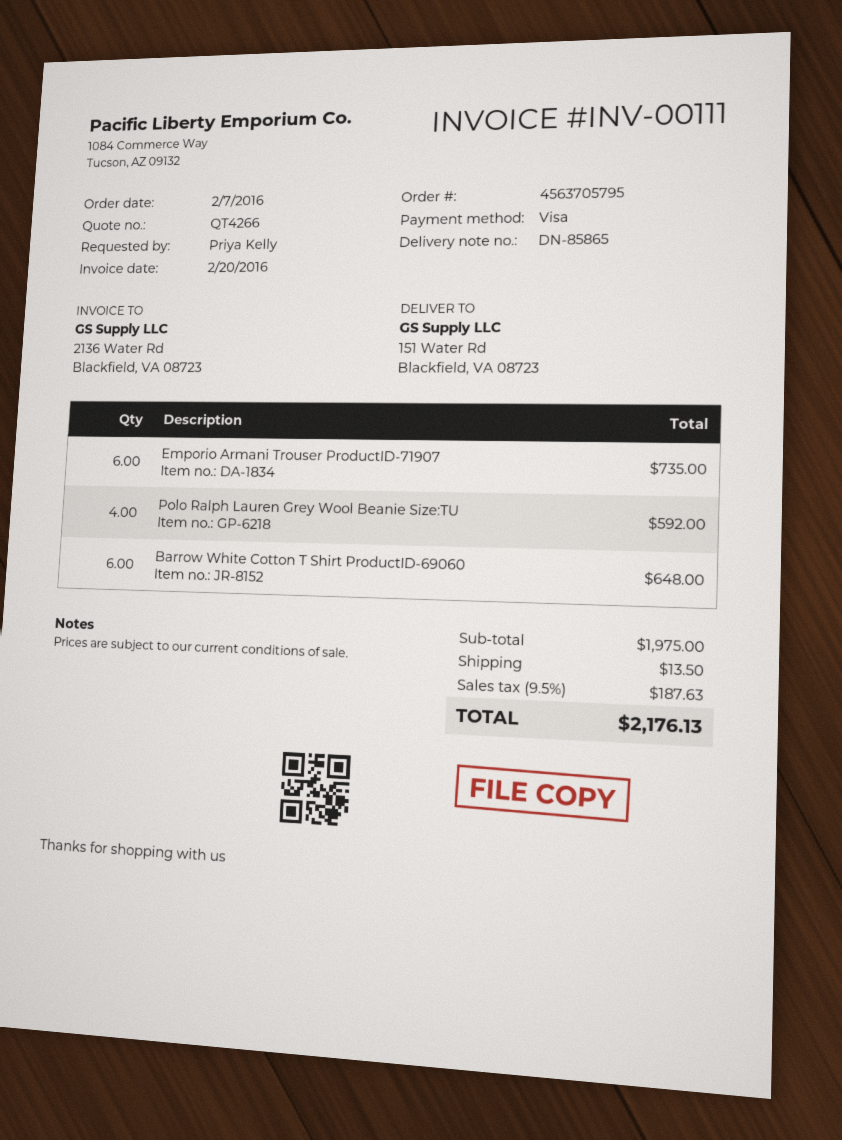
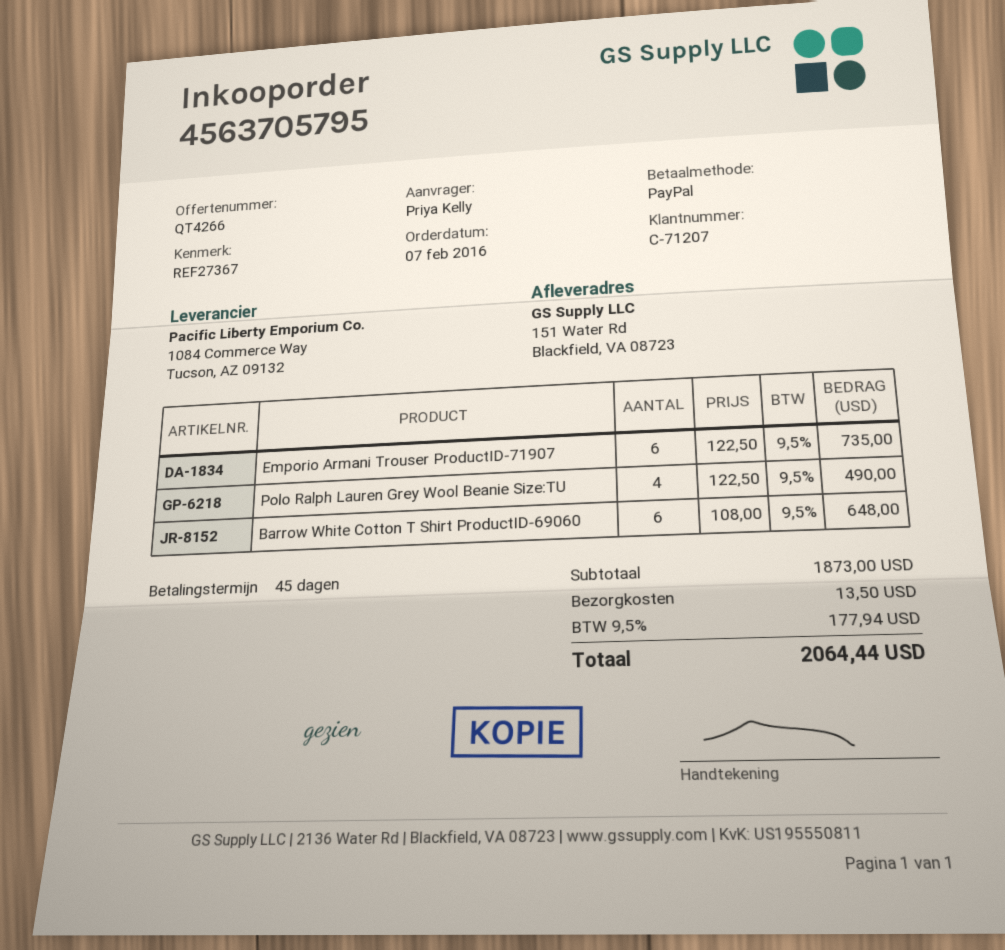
payment method: Visa -> PayPal
Polo Ralph Lauren Grey Wool Beanie Size:TU: 4 for 592.00 -> 4 for 490.00
subtotal: 1975.00 -> 1873.00
tax: 9.5% = 187.63 -> 9.5% = 177.94
total: 2176.13 -> 2064.44

